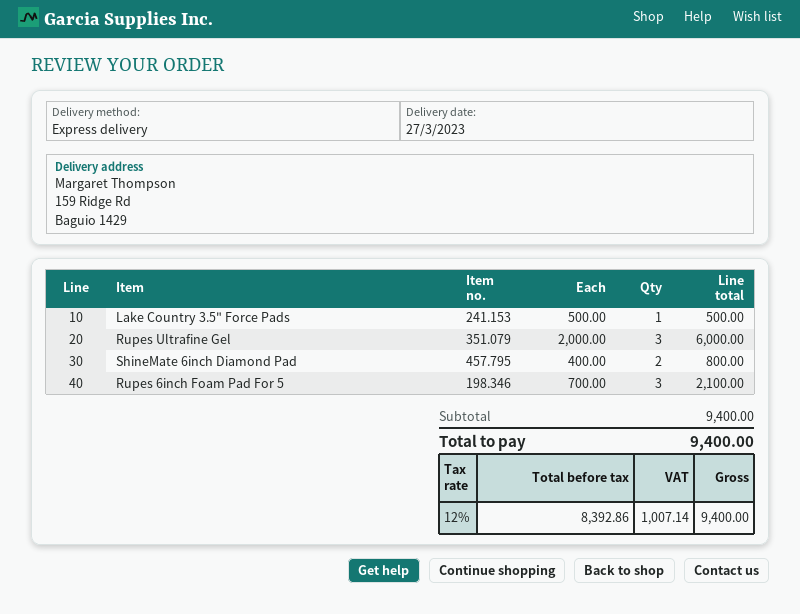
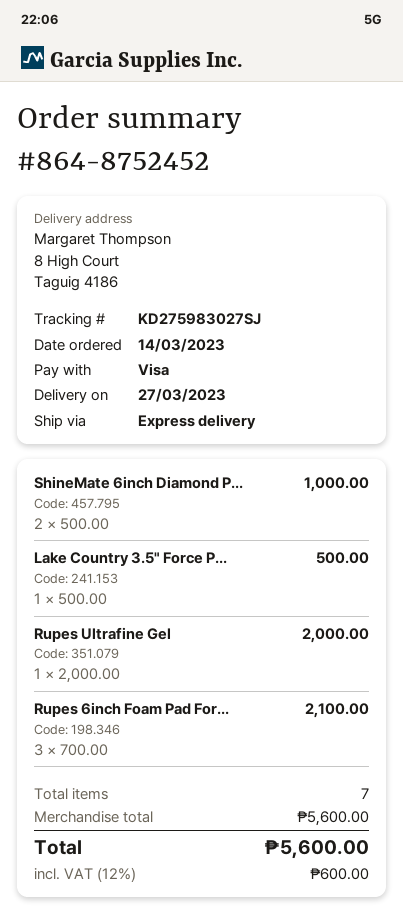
ship to: 159 Ridge Rd, Baguio 1429 -> 8 High Court, Taguig 4186
Rupes Ultrafine Gel: 3 x 2000.00 = 6000.00 -> 1 x 2000.00 = 2000.00
ShineMate 6inch Diamond Pad: 2 x 400.00 = 800.00 -> 2 x 500.00 = 1000.00
subtotal: 9400.00 -> 5600.00
tax: 12% = 1007.14 -> 12% = 600.00
total: 9400.00 -> 5600.00

